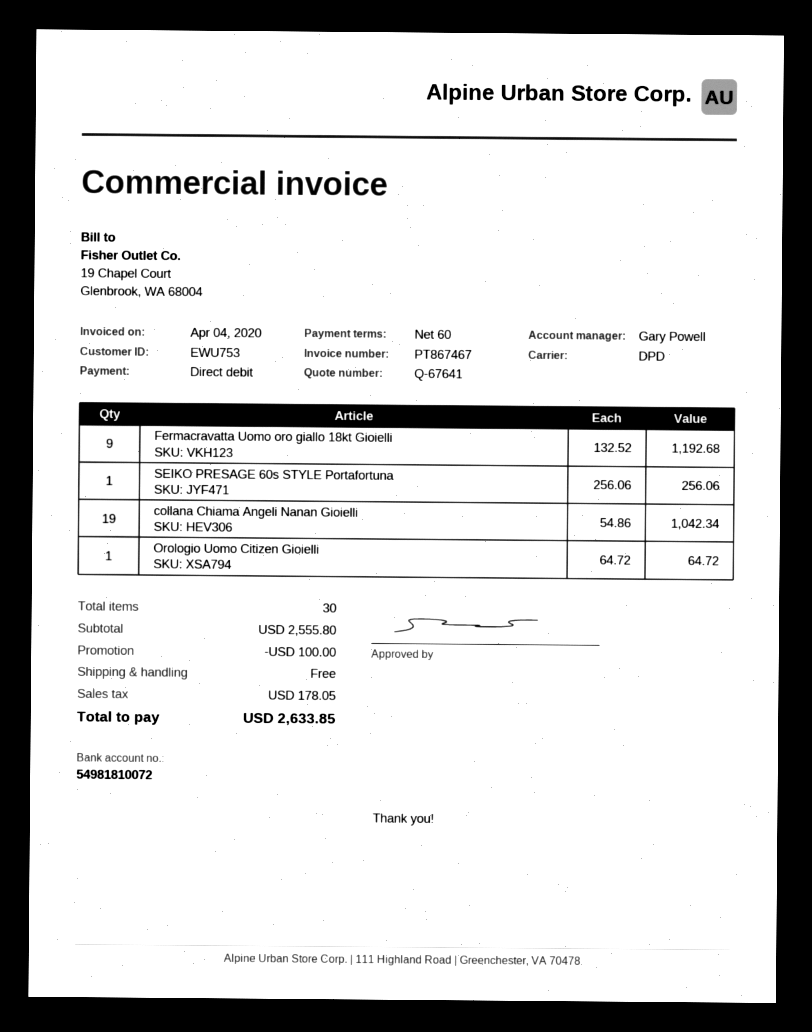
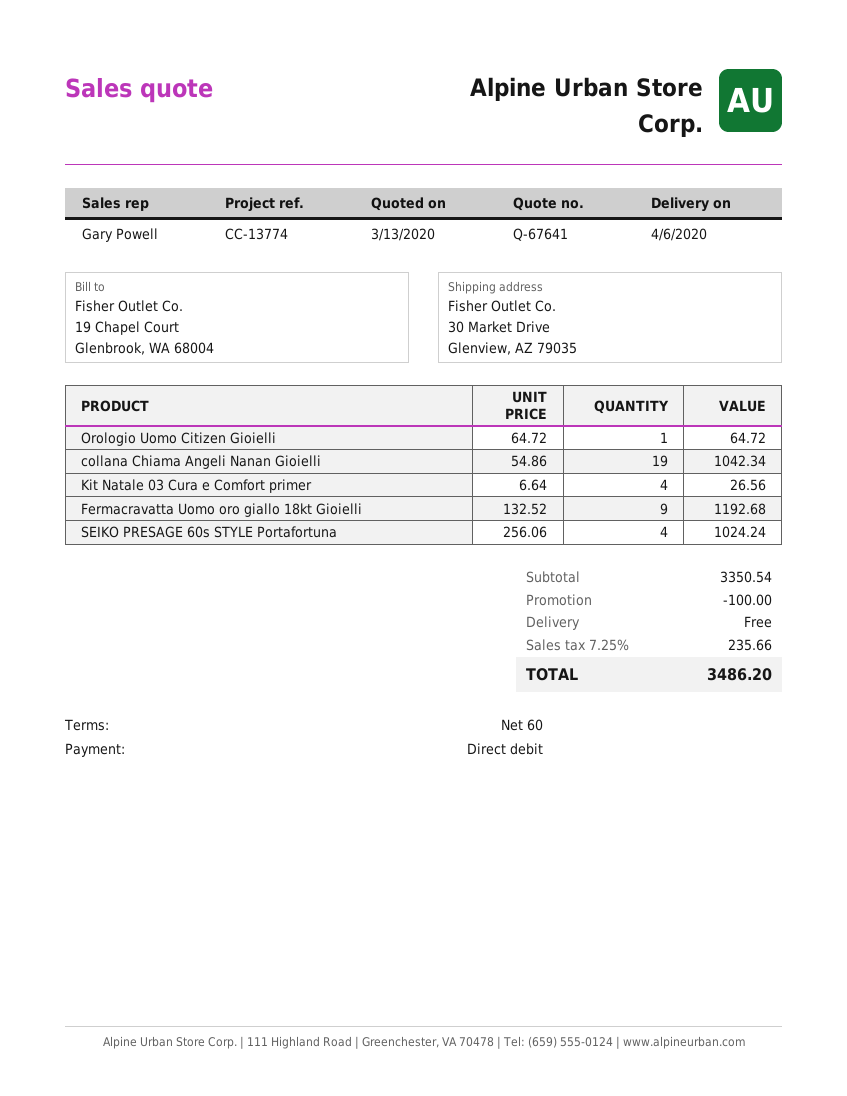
SEIKO PRESAGE 60s STYLE Portafortuna: 1 x 256.06 = 256.06 -> 4 x 256.06 = 1024.24
Kit Natale 03 Cura e Comfort primer: none -> 4 x 6.64 = 26.56
subtotal: 2555.80 -> 3350.54
tax: 178.05 -> 235.66
total: 2633.85 -> 3486.20

